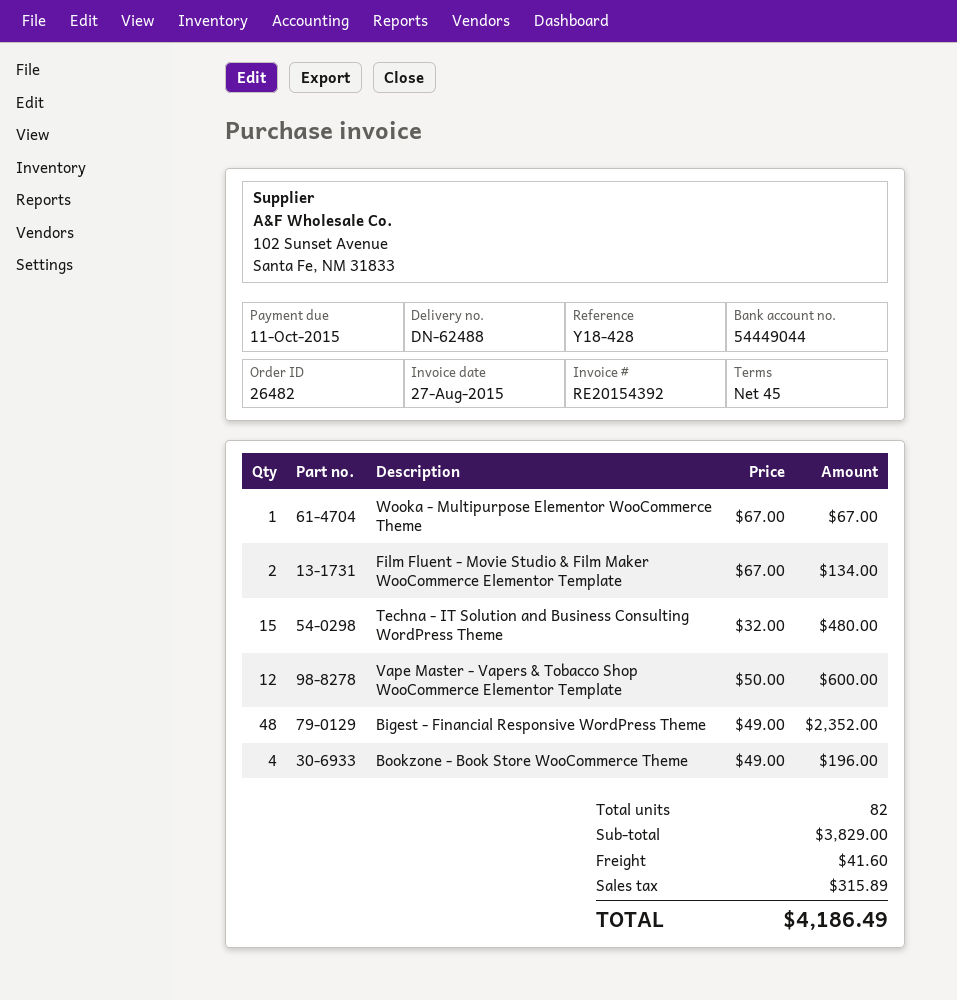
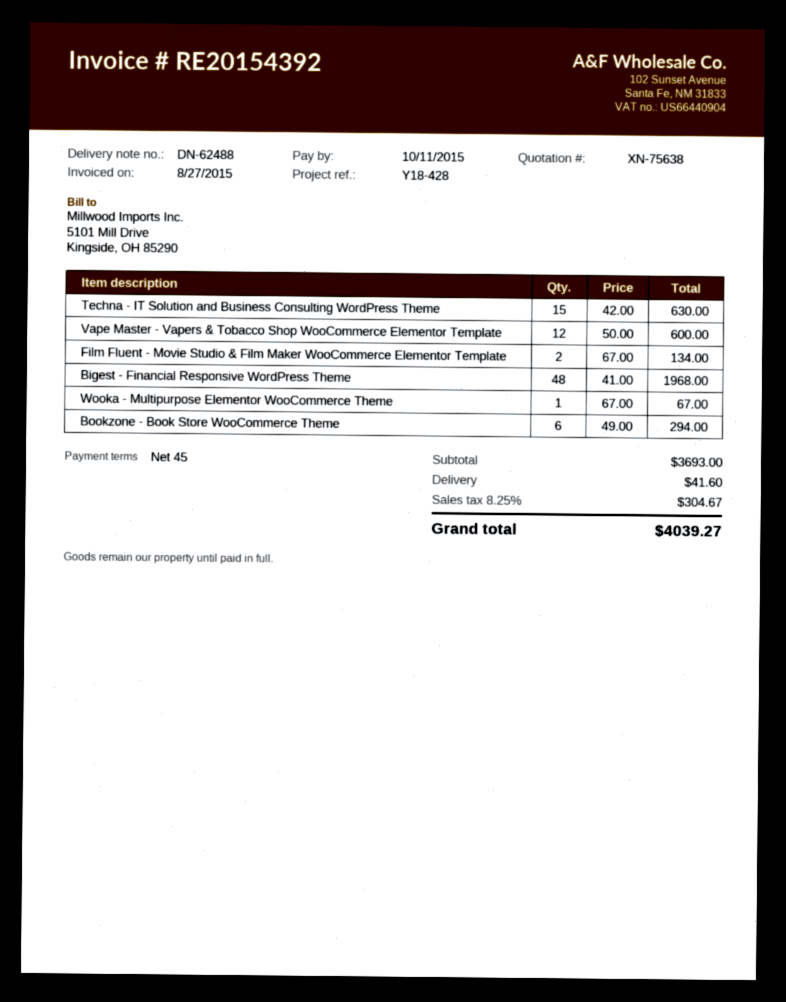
Techna - IT Solution and Business Consulting WordPress Theme: 15 x 32.00 = 480.00 -> 15 x 42.00 = 630.00
Bigest - Financial Responsive WordPress Theme: 48 x 49.00 = 2352.00 -> 48 x 41.00 = 1968.00
Bookzone - Book Store WooCommerce Theme: 4 x 49.00 = 196.00 -> 6 x 49.00 = 294.00
subtotal: 3829.00 -> 3693.00
tax: 315.89 -> 304.67
total: 4186.49 -> 4039.27

